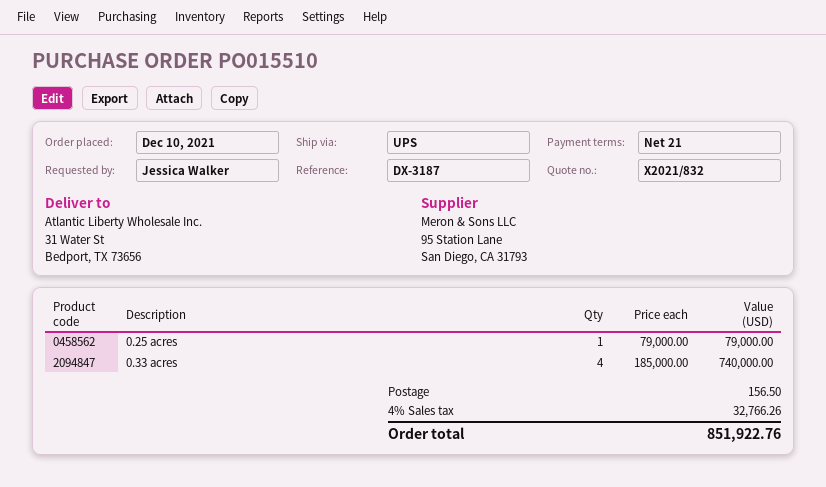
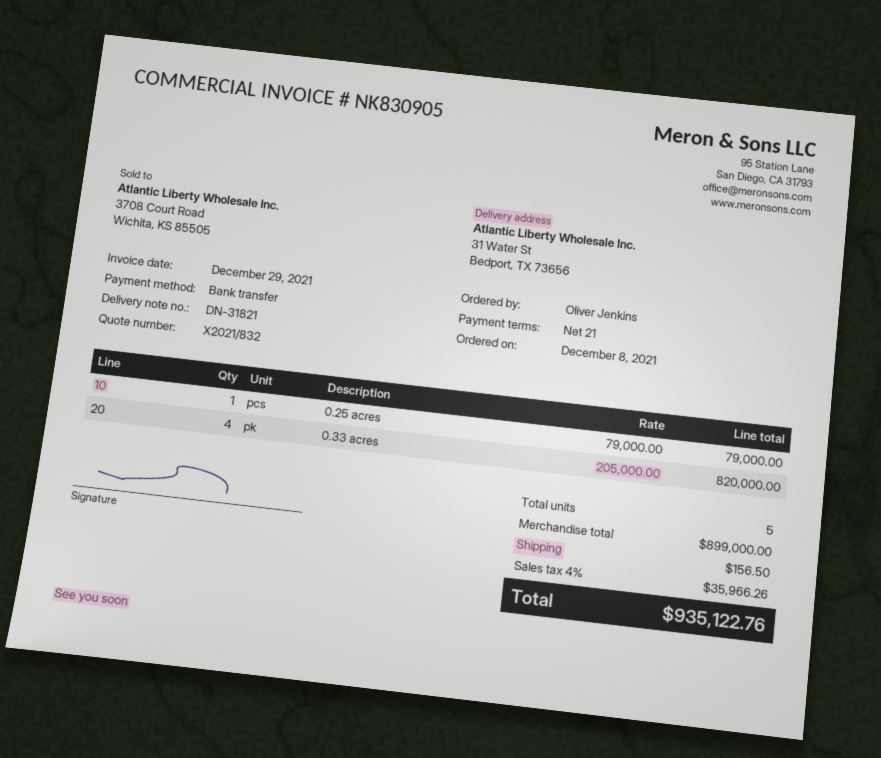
order date: 2021-12-10 -> 2021-12-08
ordered by: Jessica Walker -> Oliver Jenkins
0.33 acres: 4 x 185000.00 = 740000.00 -> 4 x 205000.00 = 820000.00
tax: 4% = 32766.26 -> 4% = 35966.26
total: 851922.76 -> 935122.76

